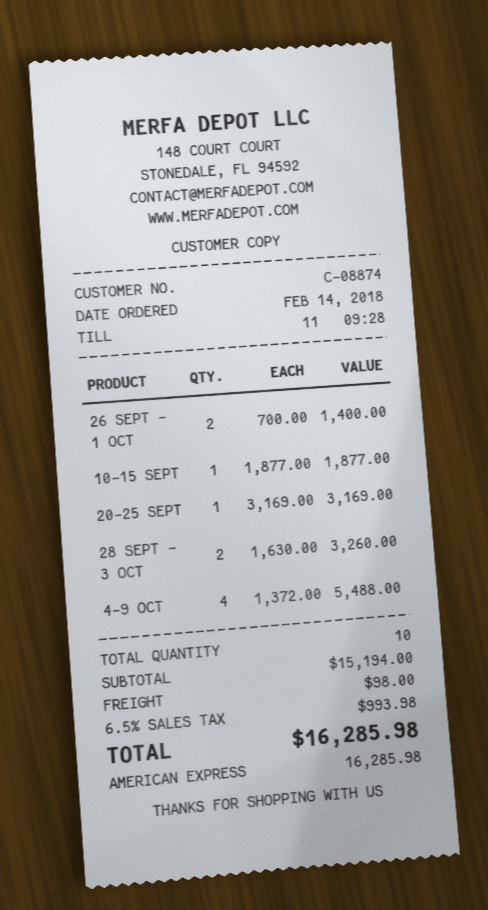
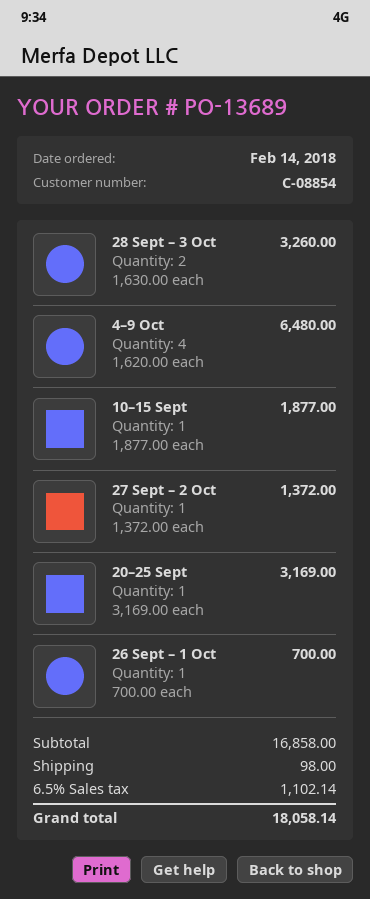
customer number: C-08874 -> C-08854
26 SEPT – 1 OCT: 2 x 700.00 = 1400.00 -> 1 x 700.00 = 700.00
4–9 OCT: 4 x 1372.00 = 5488.00 -> 4 x 1620.00 = 6480.00
27 Sept – 2 Oct: none -> 1 x 1372.00 = 1372.00
subtotal: 15194.00 -> 16858.00
tax: 6.5% = 993.98 -> 6.5% = 1102.14
total: 16285.98 -> 18058.14

